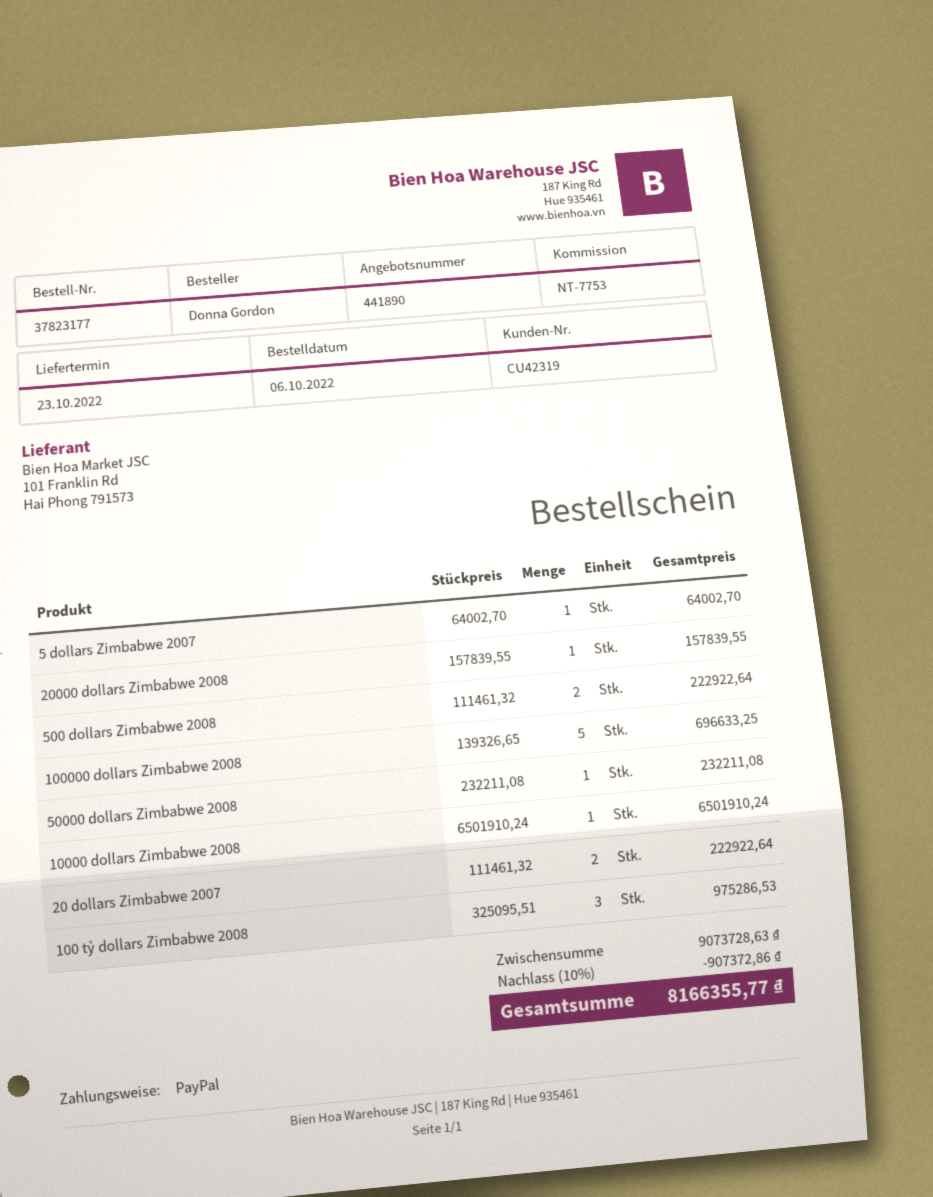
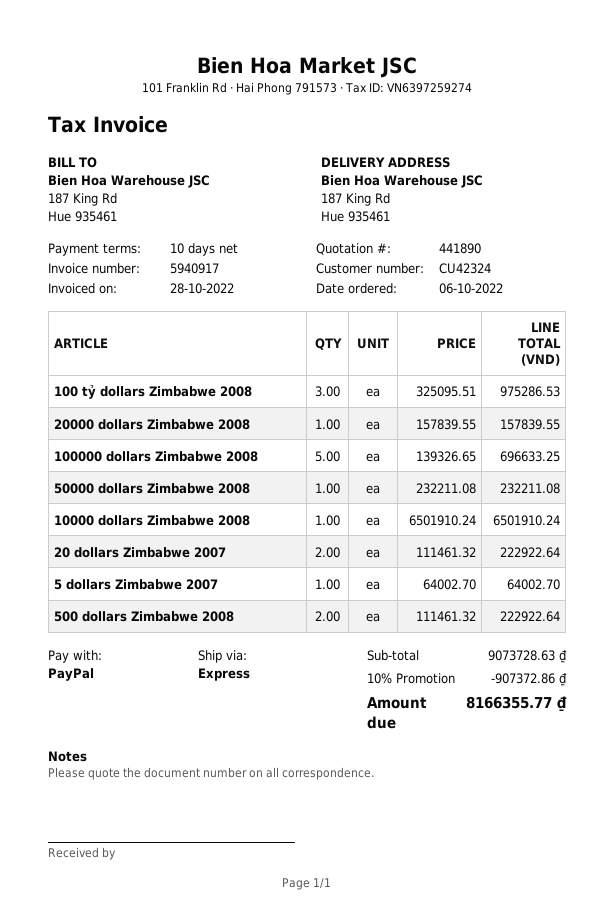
customer number: CU42319 -> CU42324

